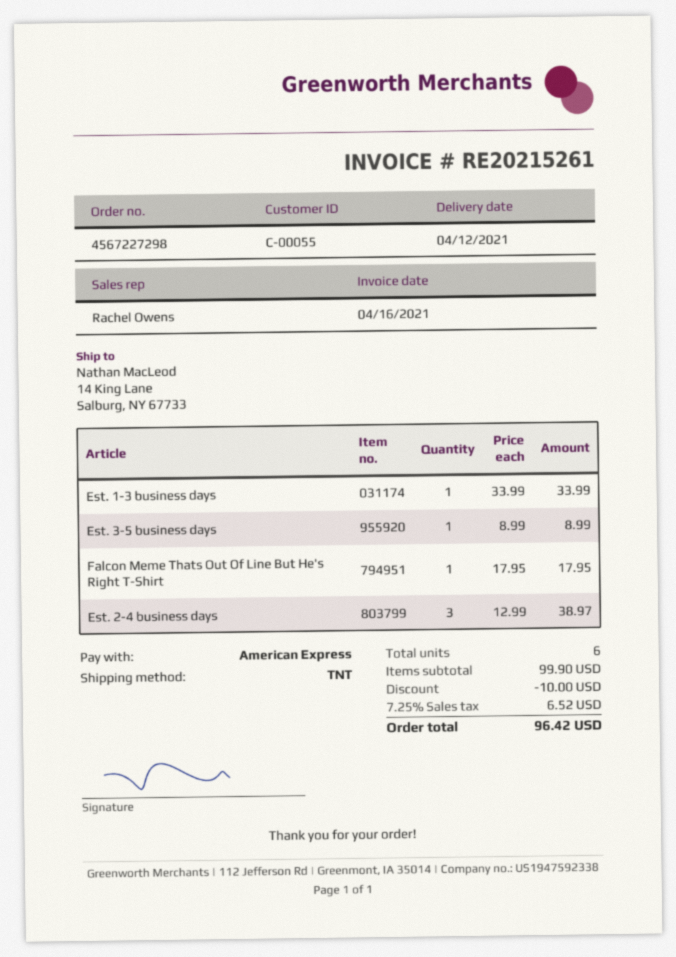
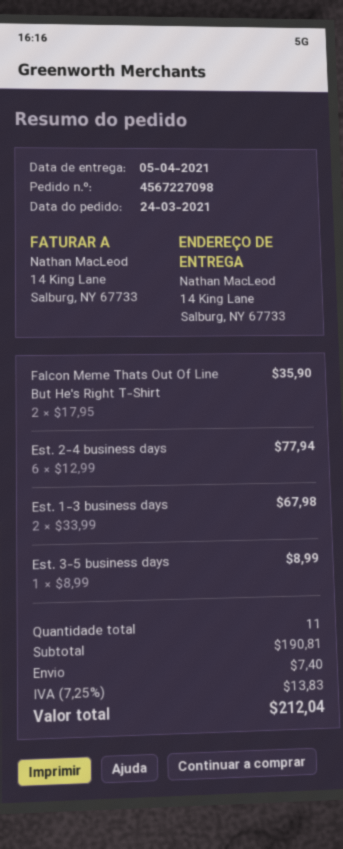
order number: 4567227298 -> 4567227098
delivery date: 2021-04-12 -> 2021-04-05
Est. 1-3 business days: 1 x 33.99 = 33.99 -> 2 x 33.99 = 67.98
Falcon Meme Thats Out Of Line But He's Right T-Shirt: 1 x 17.95 = 17.95 -> 2 x 17.95 = 35.90
Est. 2-4 business days: 3 x 12.99 = 38.97 -> 6 x 12.99 = 77.94
total quantity: 6 -> 11
subtotal: 99.90 -> 190.81
discount: 10.00 -> none
shipping: none -> 7.40
tax: 7.25% = 6.52 -> 7.25% = 13.83
total: 96.42 -> 212.04

